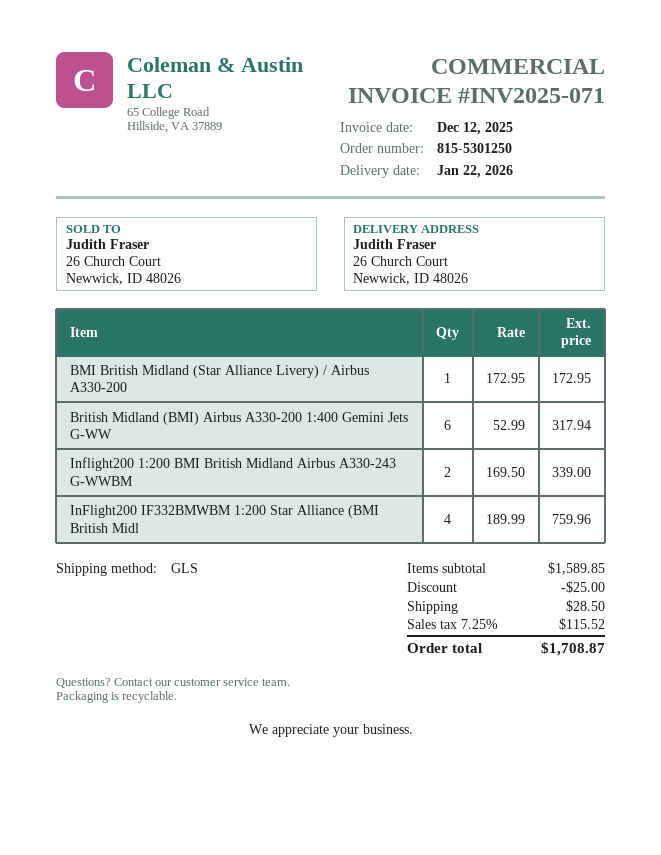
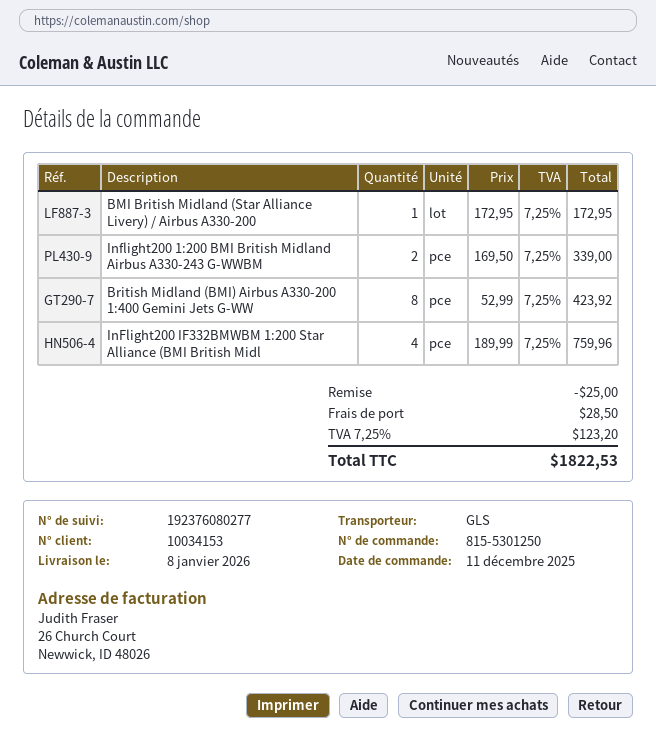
delivery date: 2026-01-22 -> 2026-01-08
British Midland (BMI) Airbus A330-200 1:400 Gemini Jets G-WW: 6 x 52.99 = 317.94 -> 8 x 52.99 = 423.92
tax: 7.25% = 115.52 -> 7.25% = 123.20
total: 1708.87 -> 1822.53

